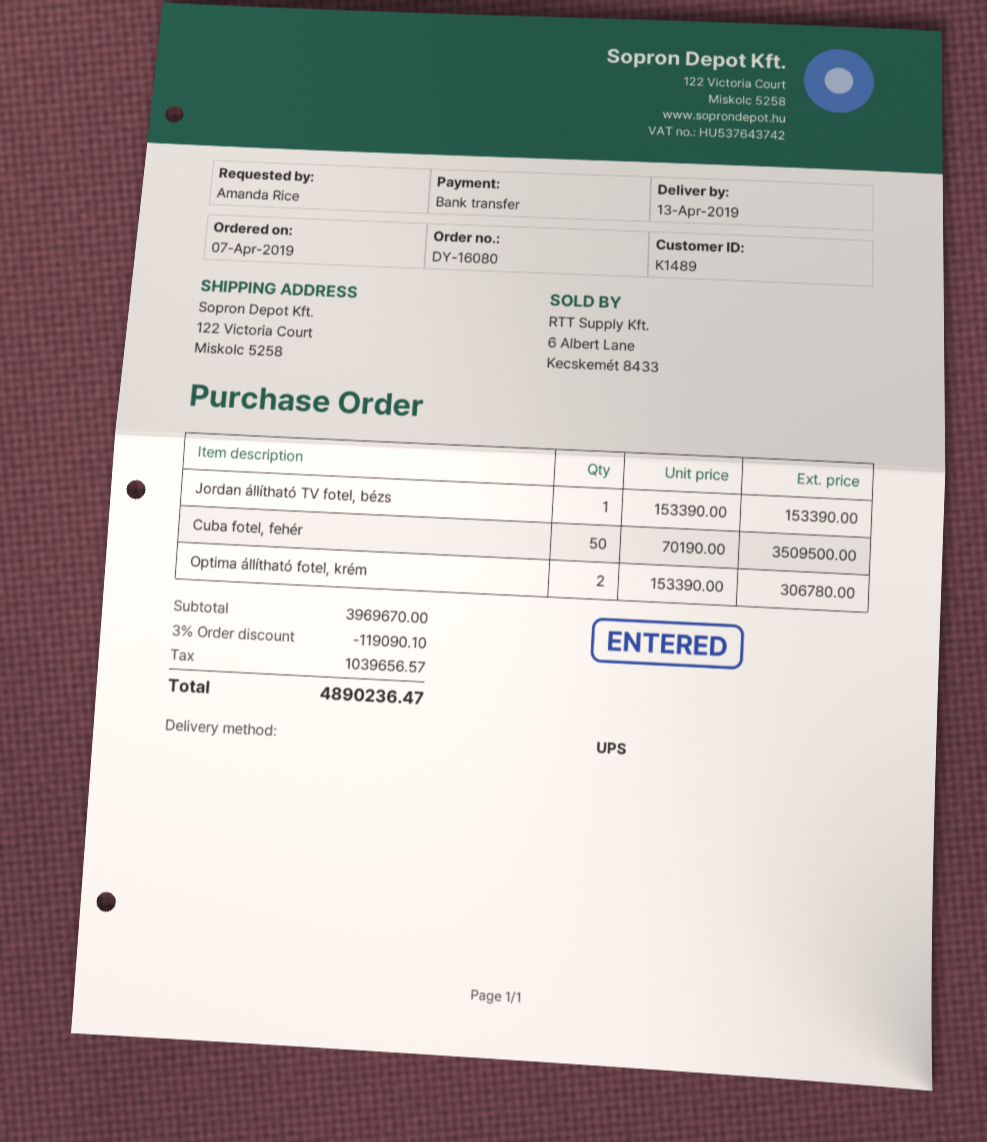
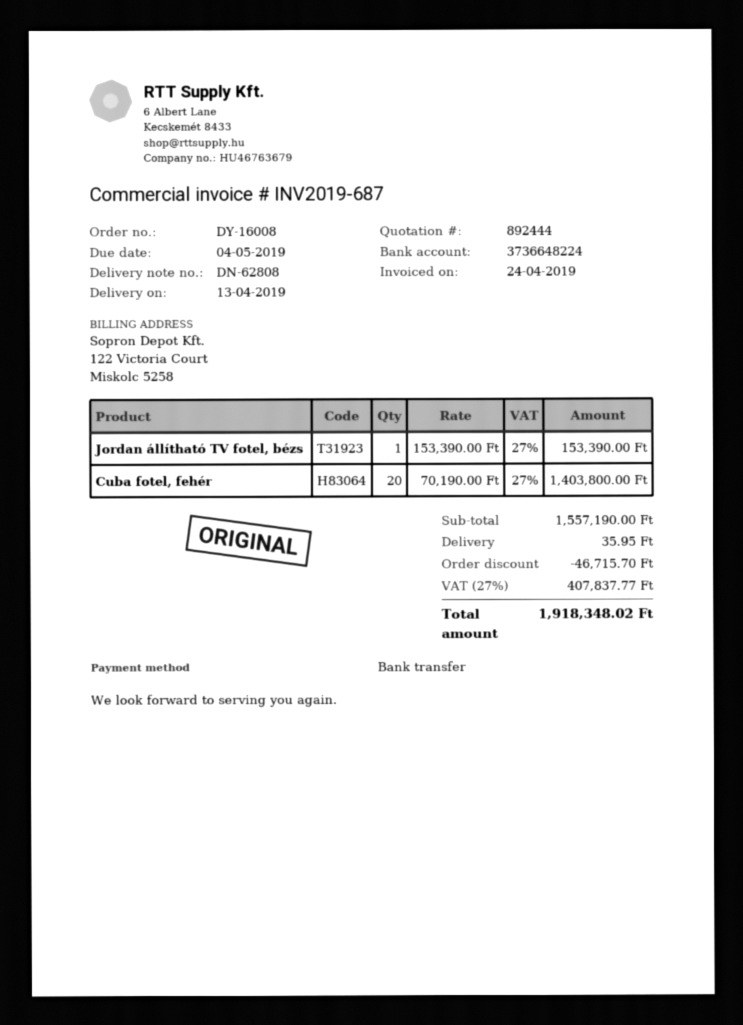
order number: DY-16080 -> DY-16008
Cuba fotel, fehér: 50 x 70190.00 = 3509500.00 -> 20 x 70190.00 = 1403800.00
Optima állítható fotel, krém: 2 x 153390.00 = 306780.00 -> none
subtotal: 3969670.00 -> 1557190.00
discount: 119090.10 -> 46715.70
shipping: none -> 35.95
tax: 1039656.57 -> 407837.77
total: 4890236.47 -> 1918348.02

